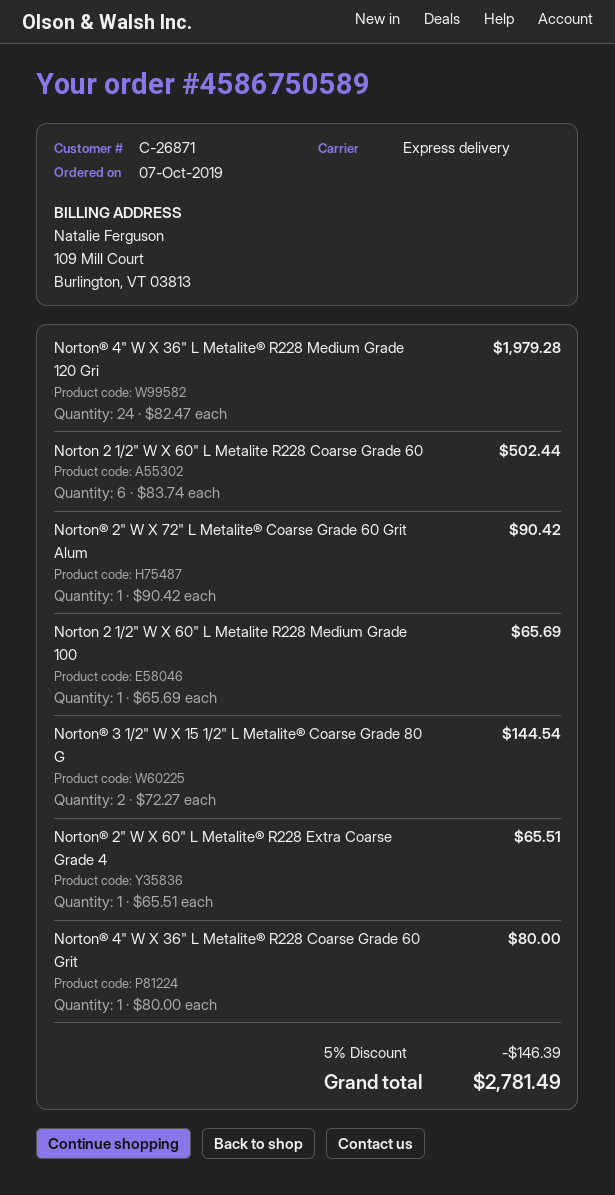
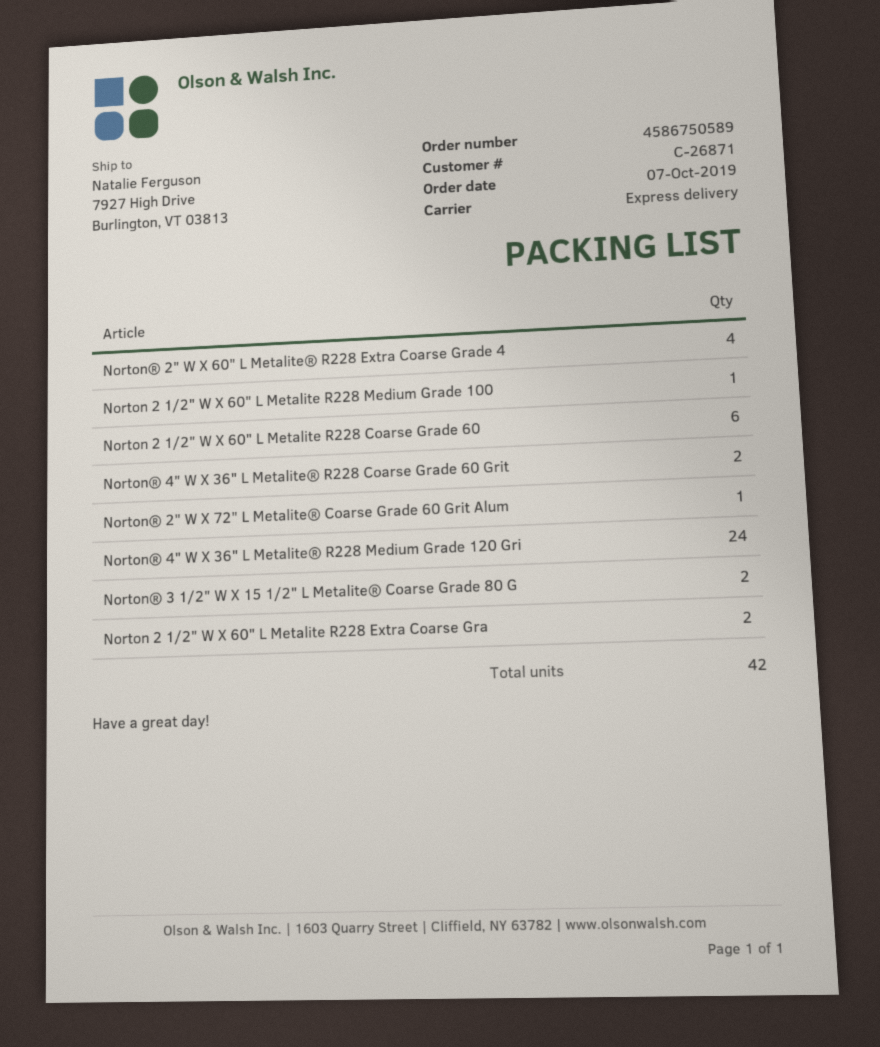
Norton® 2" W X 60" L Metalite® R228 Extra Coarse Grade 4: 1 -> 4
Norton® 4" W X 36" L Metalite® R228 Coarse Grade 60 Grit: 1 -> 2
Norton 2 1/2" W X 60" L Metalite R228 Extra Coarse Gra: none -> 2

